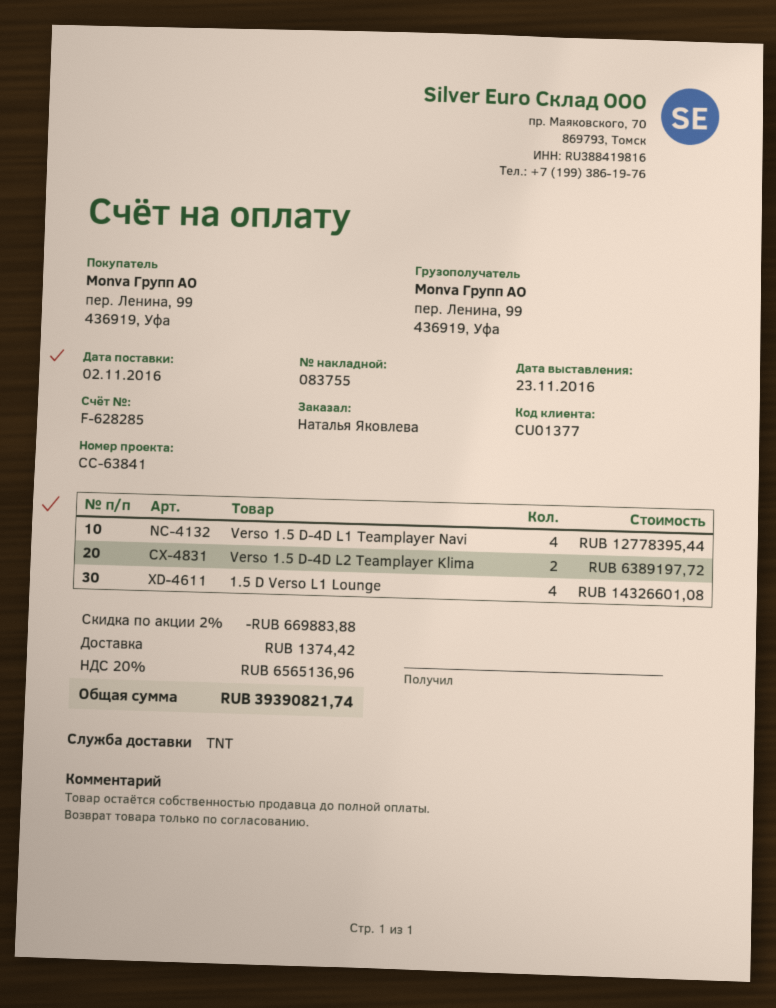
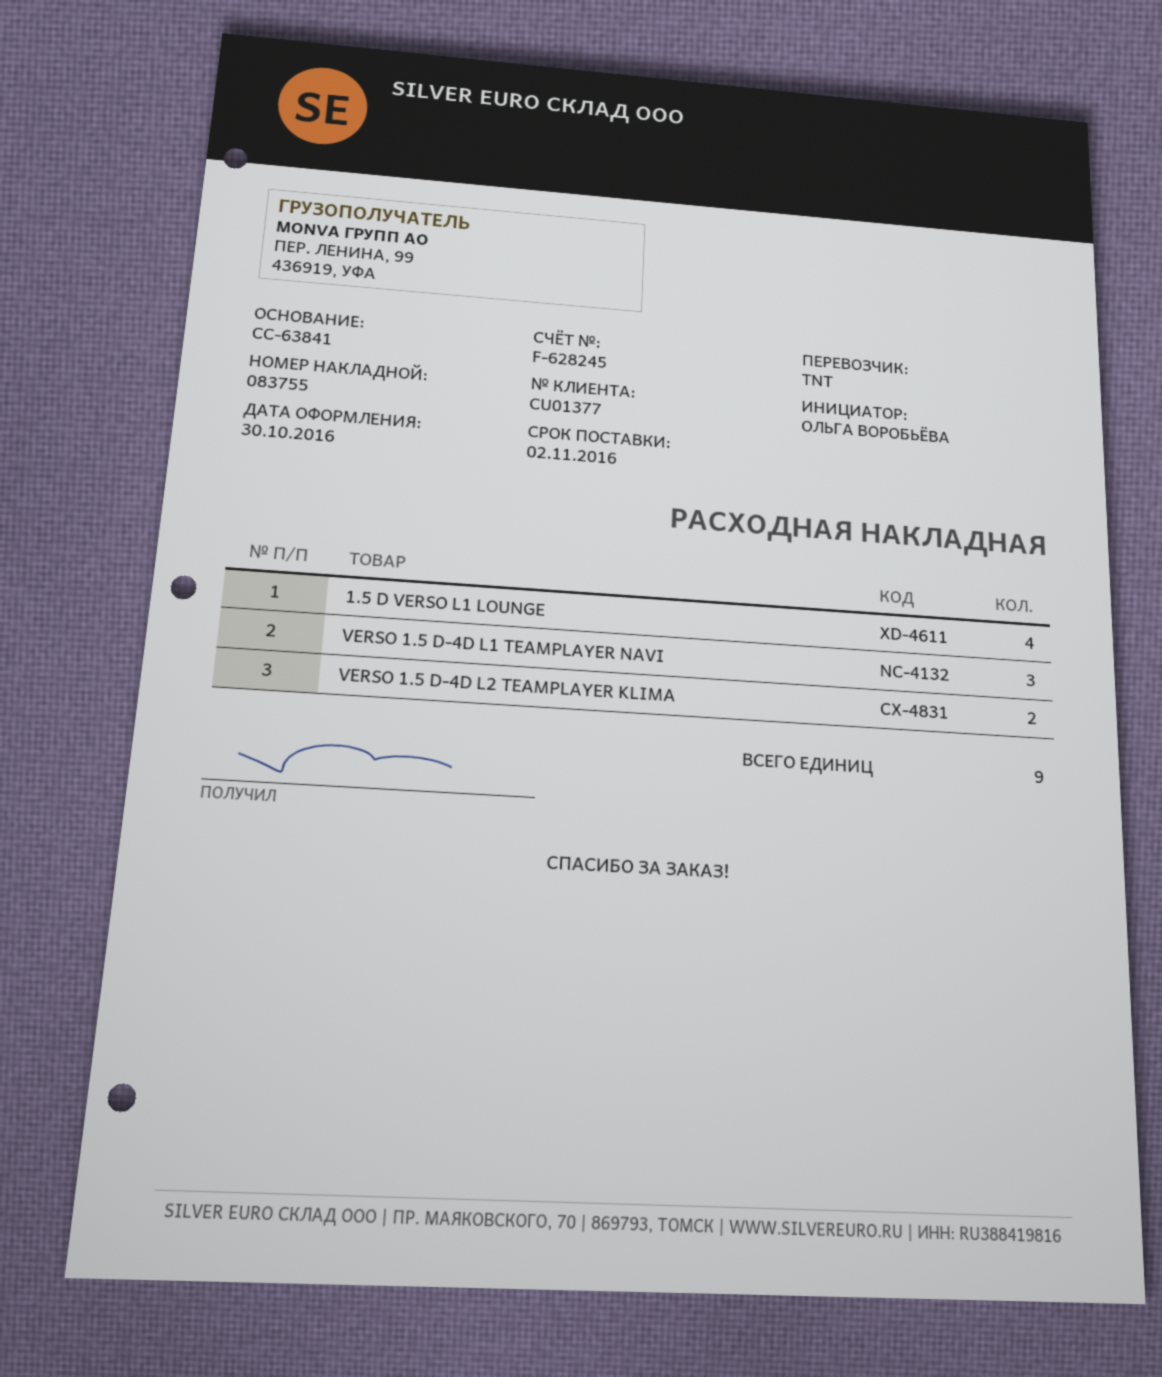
invoice number: F-628285 -> F-628245
ordered by: Наталья Яковлева -> ОЛЬГА ВОРОБЬЁВА
Verso 1.5 D-4D L1 Teamplayer Navi: 4 -> 3

